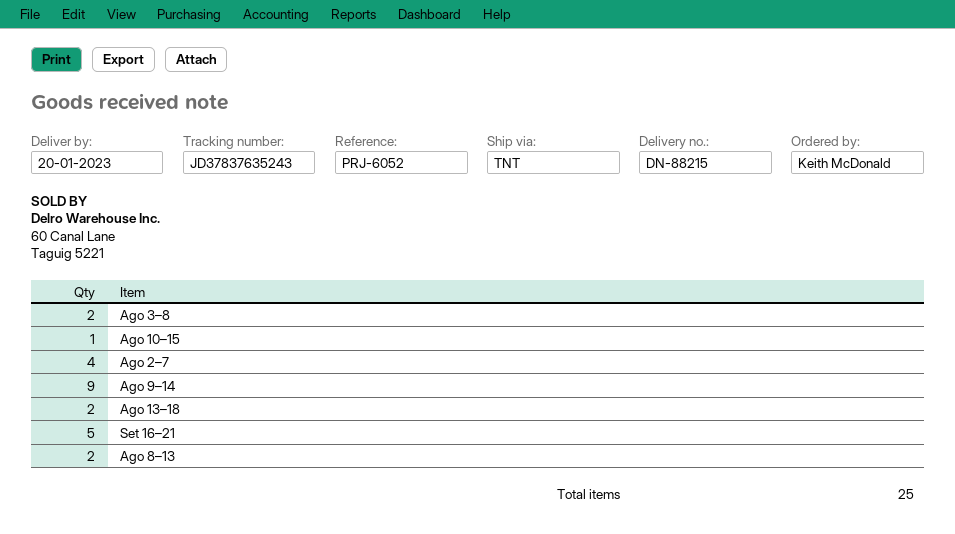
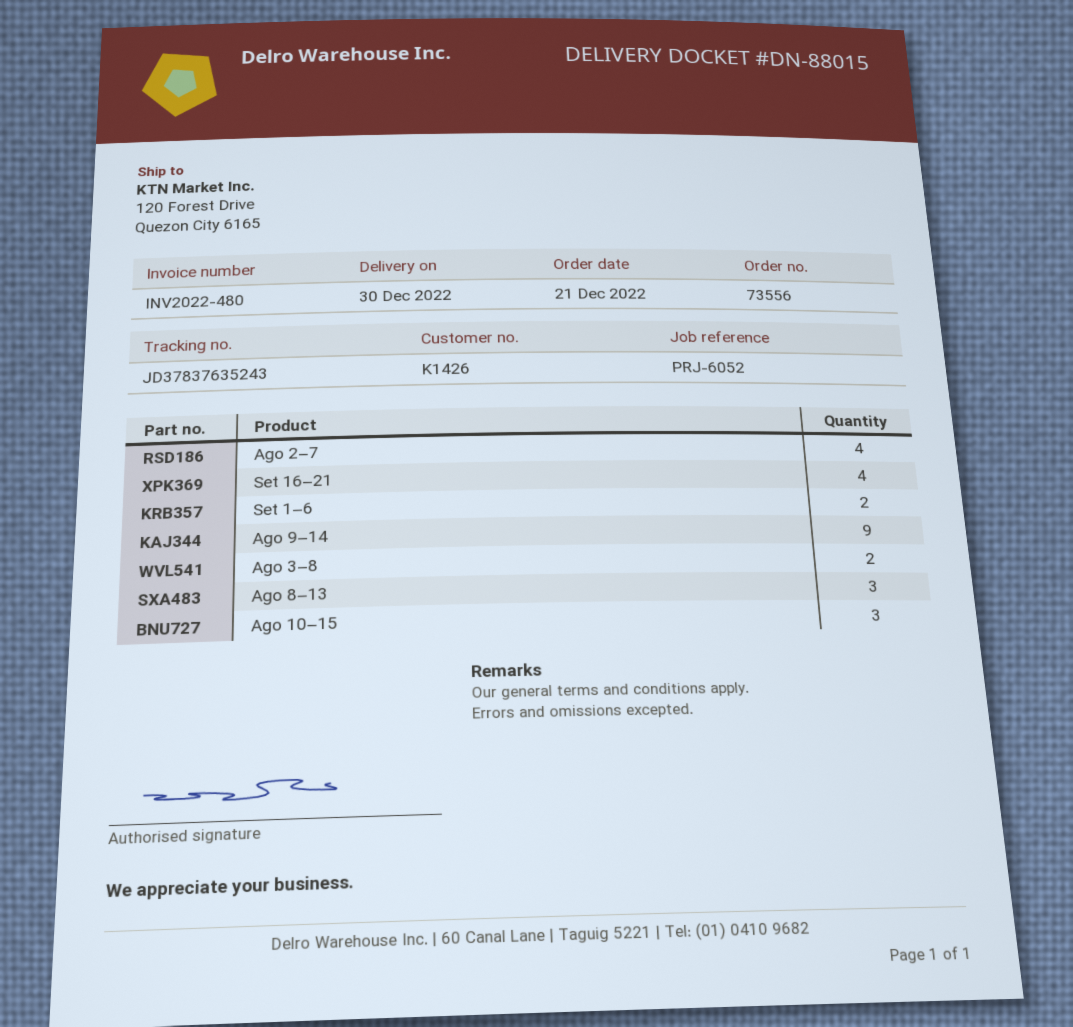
delivery note number: DN-88215 -> DN-88015
delivery date: 2023-01-20 -> 2022-12-30
Ago 10–15: 1 -> 3
Ago 13–18: 2 -> none
Set 16–21: 5 -> 4
Ago 8–13: 2 -> 3
Set 1–6: none -> 2

